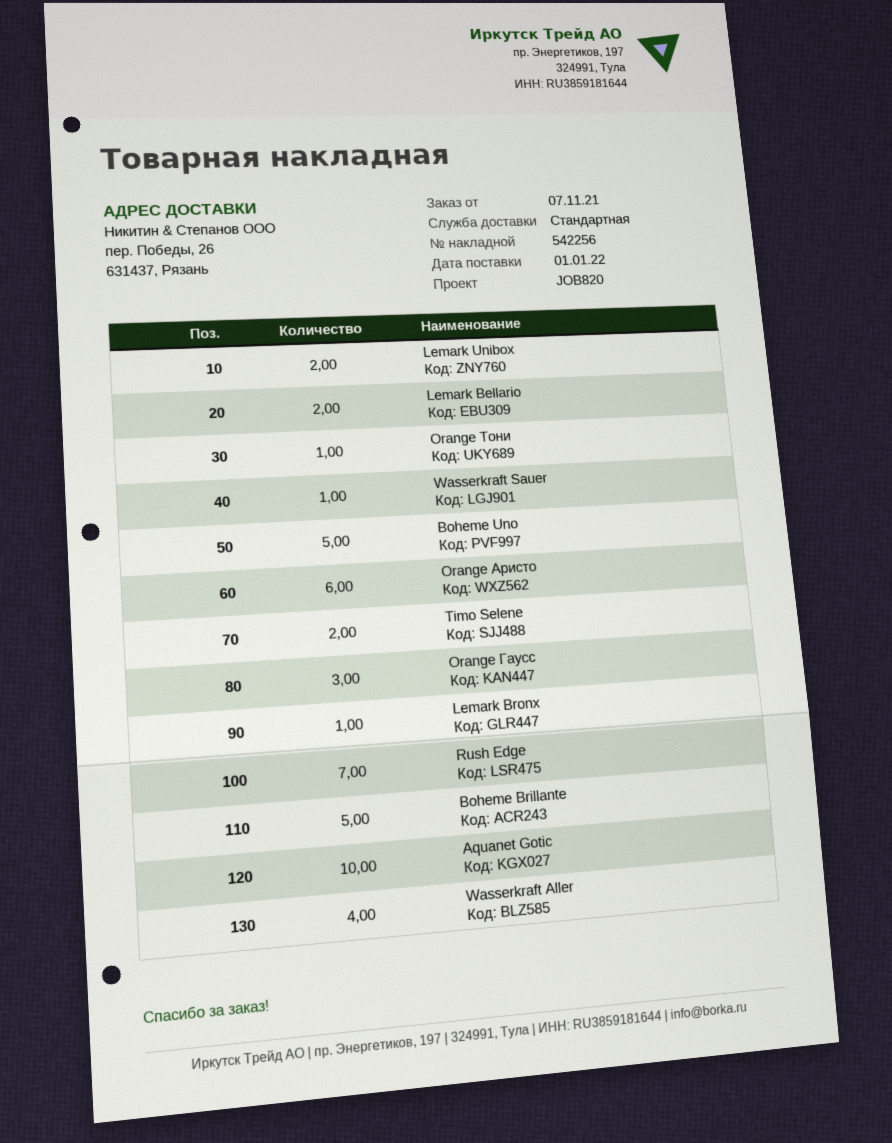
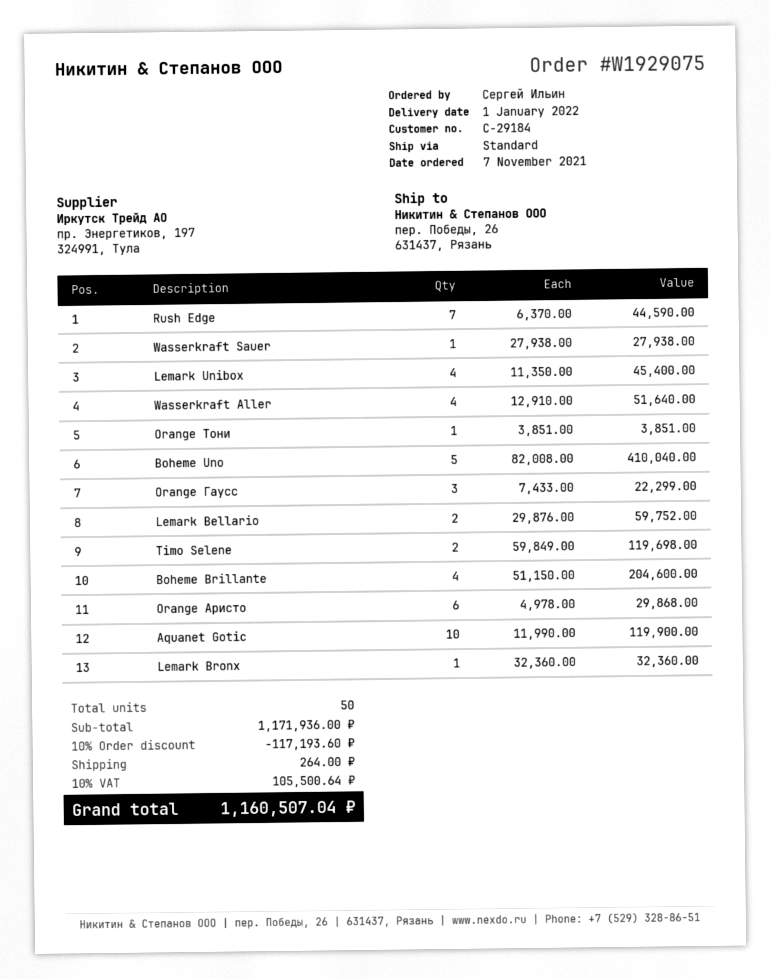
Lemark Unibox: 2 -> 4
Boheme Brillante: 5 -> 4

